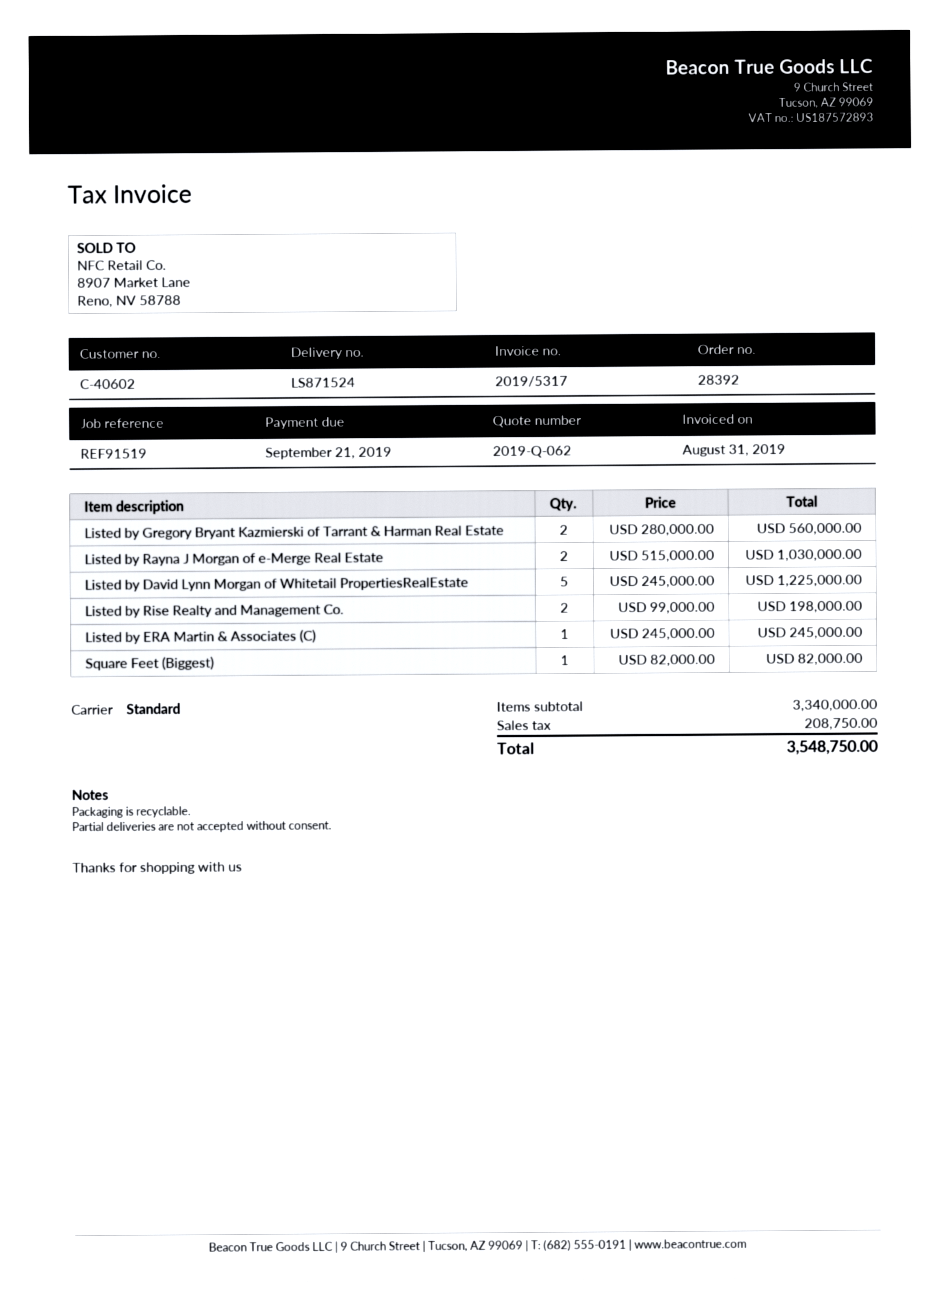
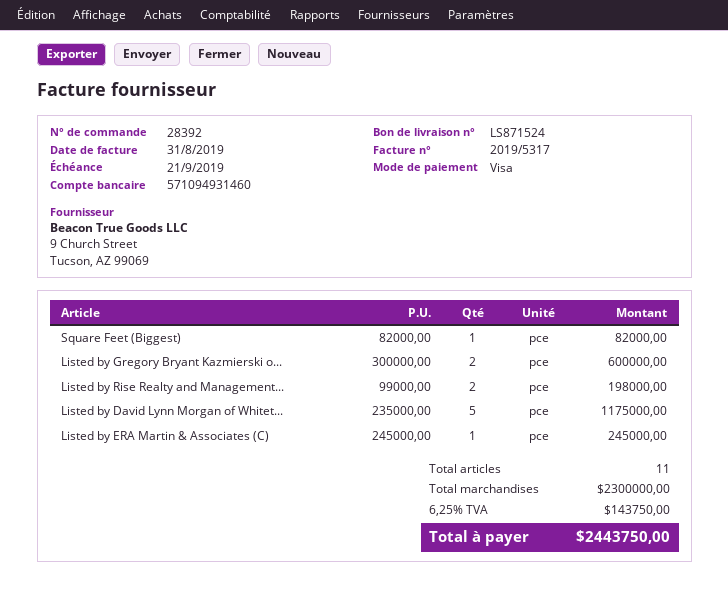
Listed by Gregory Bryant Kazmierski of Tarrant & Harman Real Estate: 2 x 280000.00 = 560000.00 -> 2 x 300000.00 = 600000.00
Listed by Rayna J Morgan of e-Merge Real Estate: 2 x 515000.00 = 1030000.00 -> none
Listed by David Lynn Morgan of Whitetail PropertiesRealEstate: 5 x 245000.00 = 1225000.00 -> 5 x 235000.00 = 1175000.00
subtotal: 3340000.00 -> 2300000.00
tax: 208750.00 -> 143750.00
total: 3548750.00 -> 2443750.00

